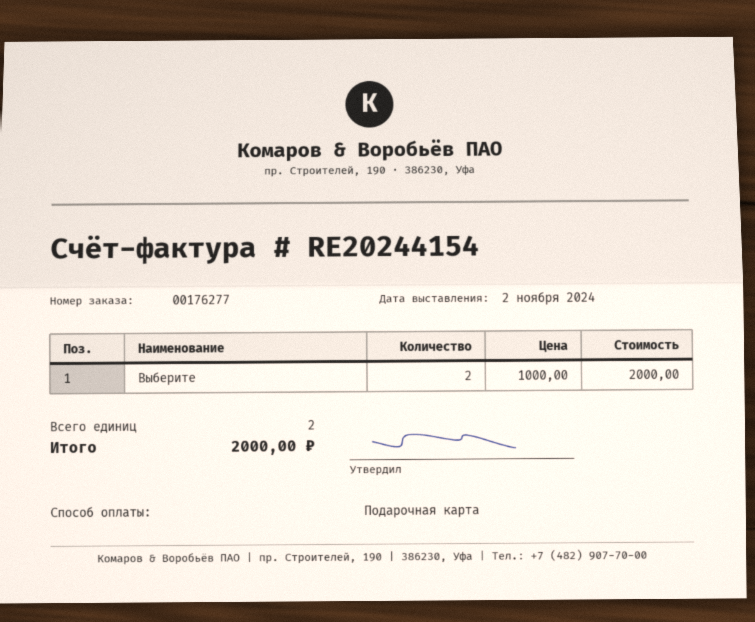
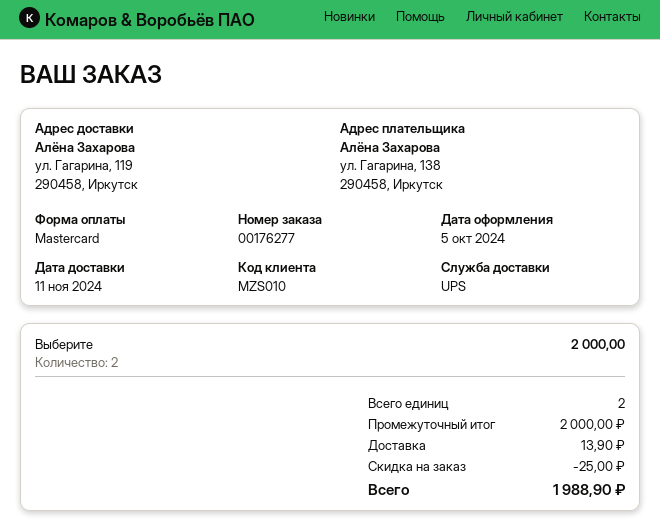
payment method: gift card -> Mastercard
discount: none -> 25.00
shipping: none -> 13.90
total: 2000.00 -> 1988.90

